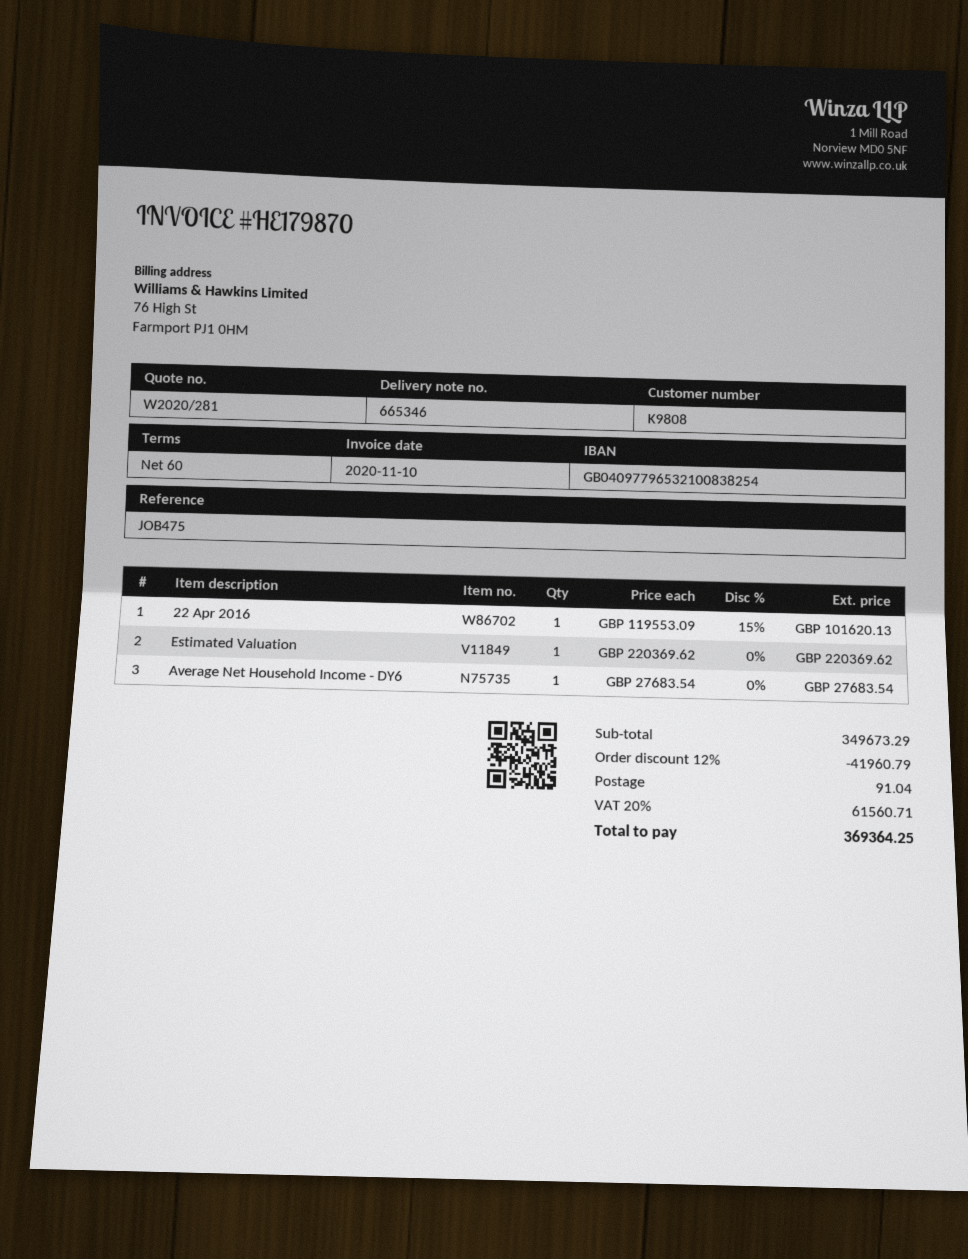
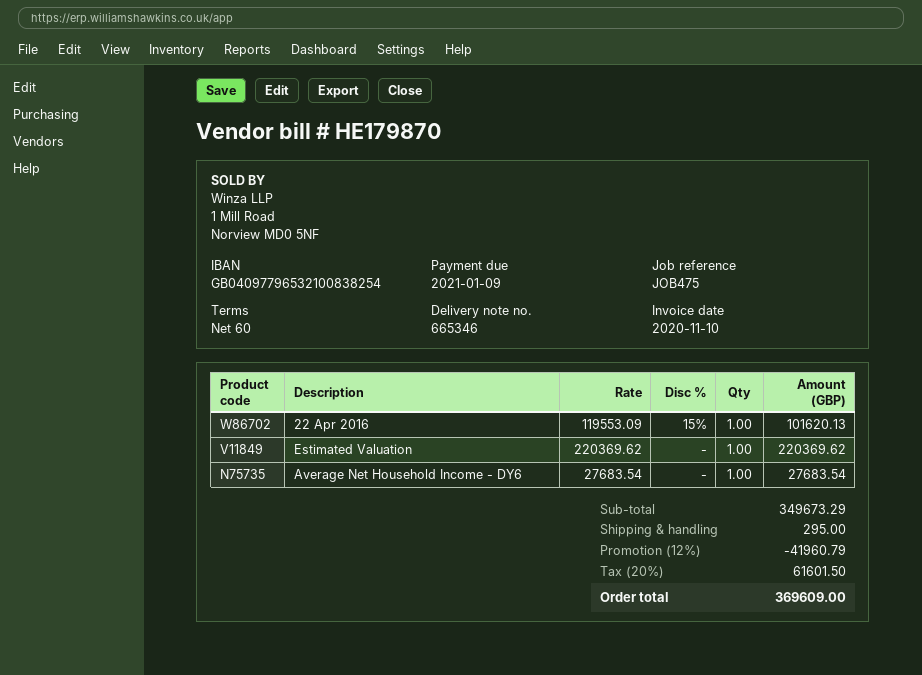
shipping: 91.04 -> 295.00
tax: 20% = 61560.71 -> 20% = 61601.50
total: 369364.25 -> 369609.00

